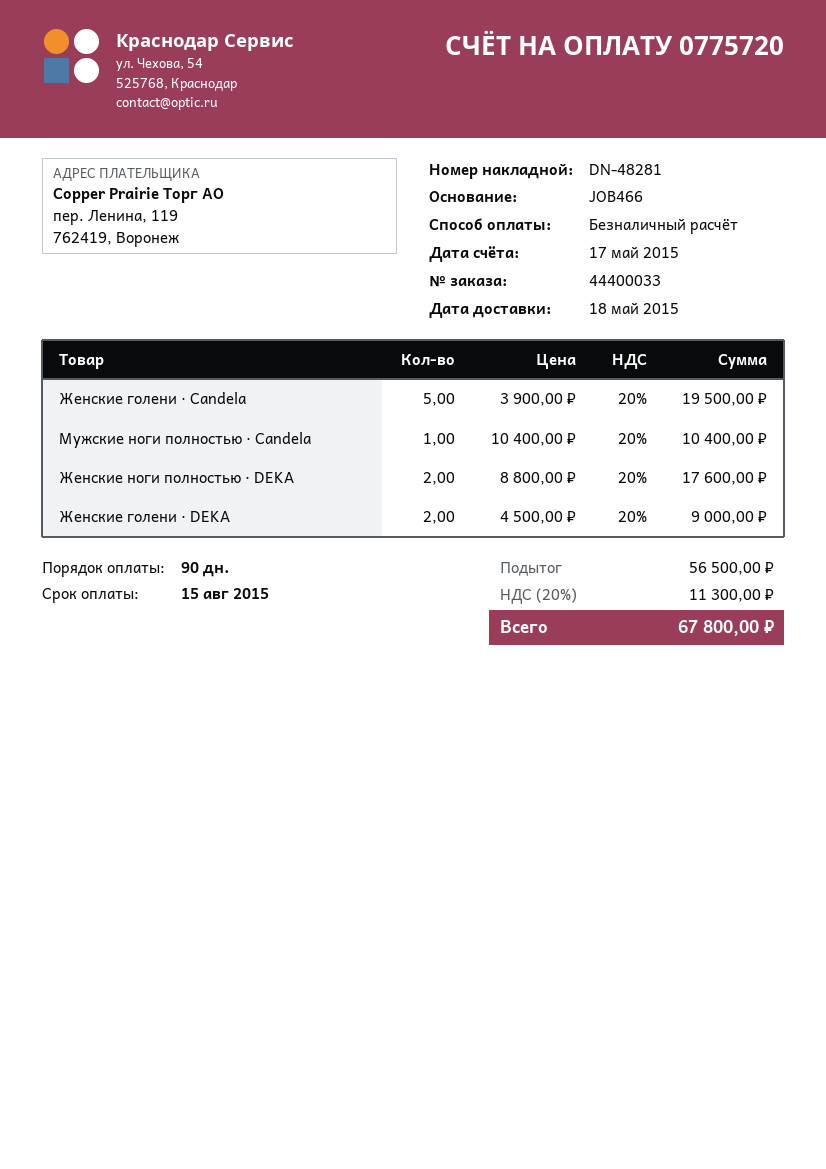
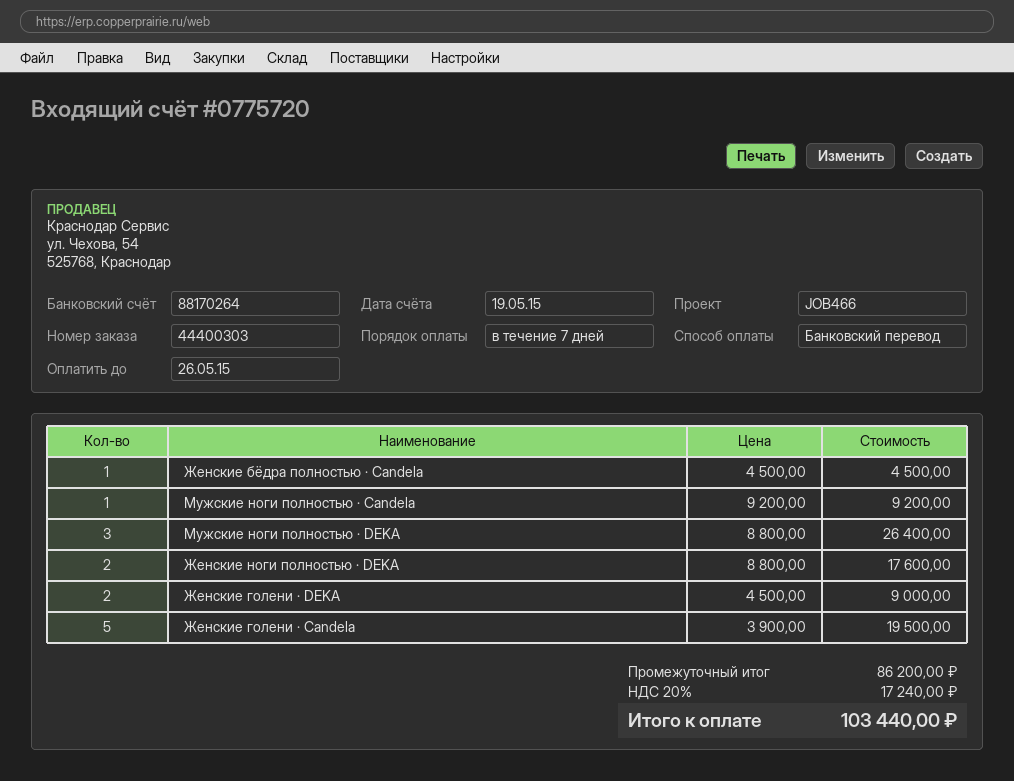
order number: 44400033 -> 44400303
invoice date: 2015-05-17 -> 2015-05-19
payment terms: 90 days -> 7 days
due date: 2015-08-15 -> 2015-05-26
Мужские ноги полностью · Candela: 1 x 10400.00 = 10400.00 -> 1 x 9200.00 = 9200.00
Женские бёдра полностью · Candela: none -> 1 x 4500.00 = 4500.00
Мужские ноги полностью · DEKA: none -> 3 x 8800.00 = 26400.00
subtotal: 56500.00 -> 86200.00
tax: 20% = 11300.00 -> 20% = 17240.00
total: 67800.00 -> 103440.00

